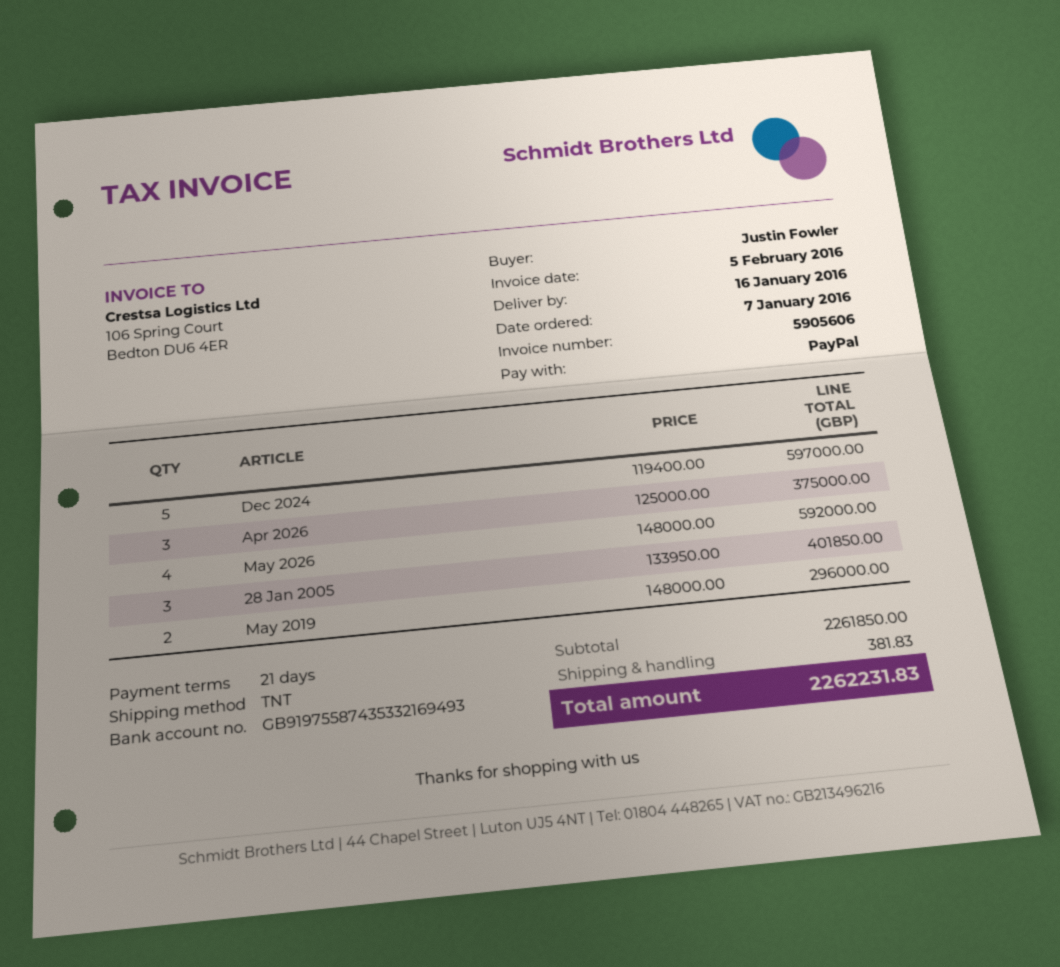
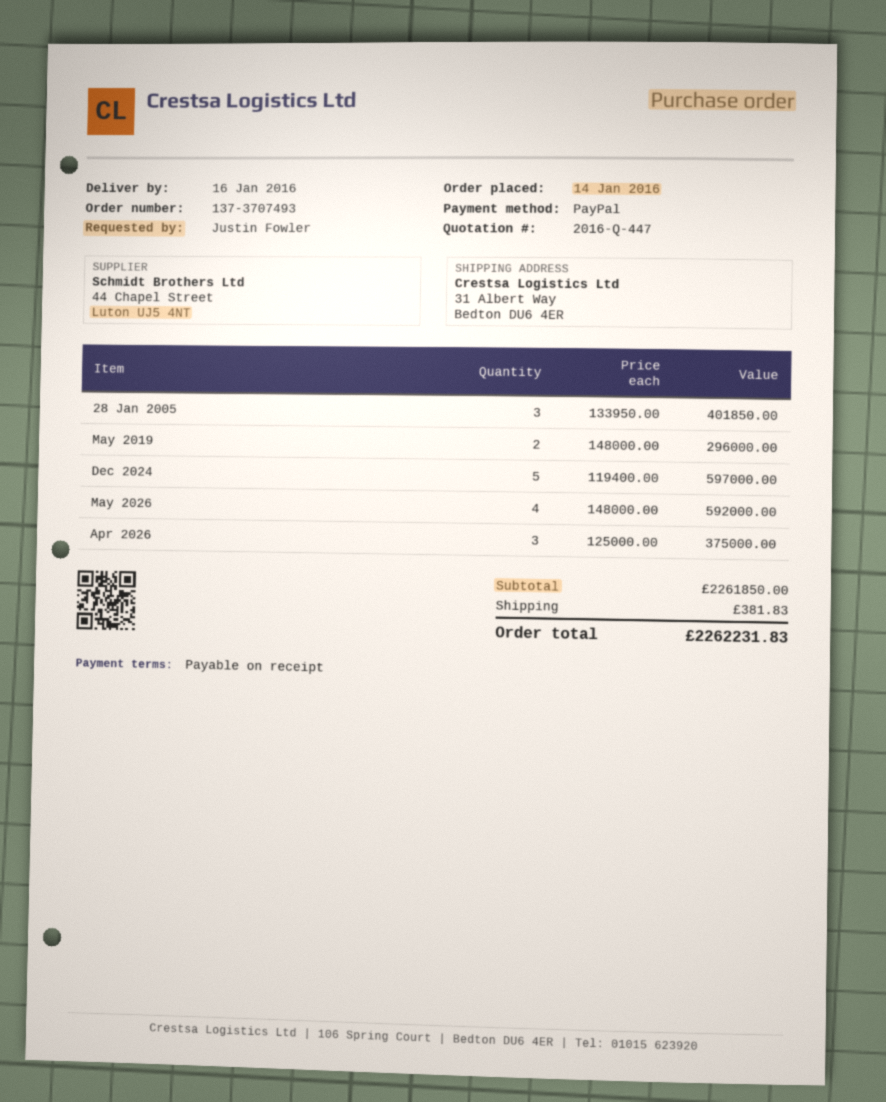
order date: 2016-01-07 -> 2016-01-14
payment terms: 21 days -> on receipt

